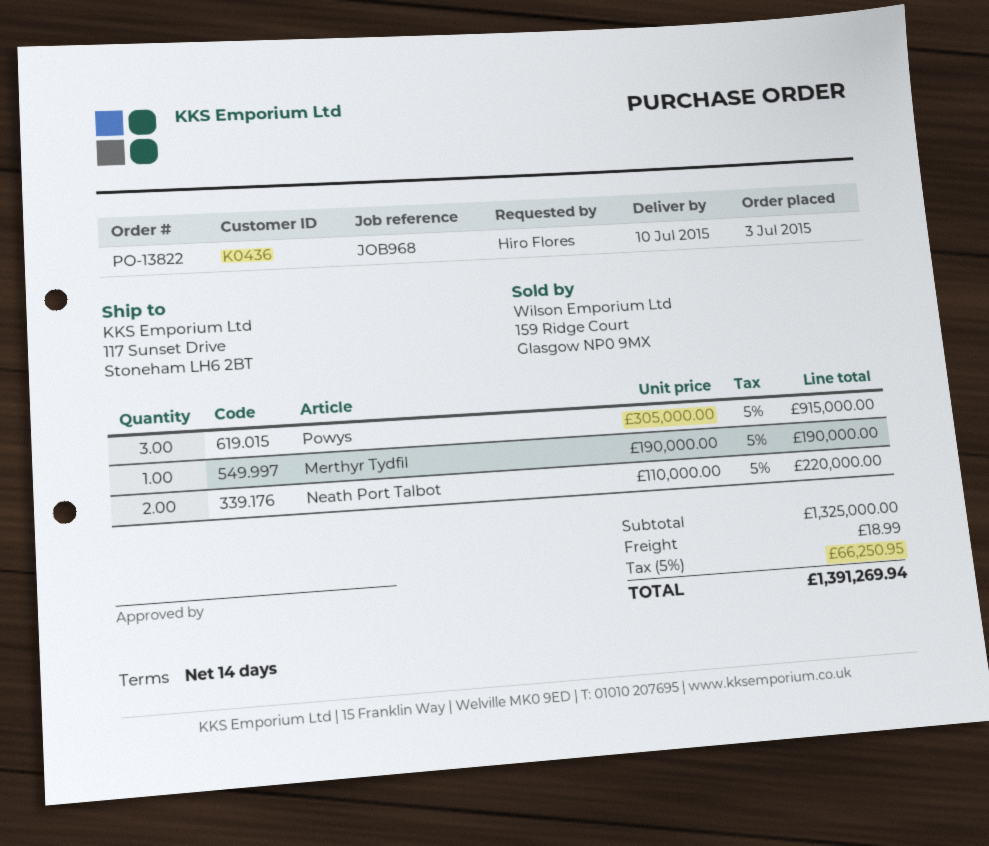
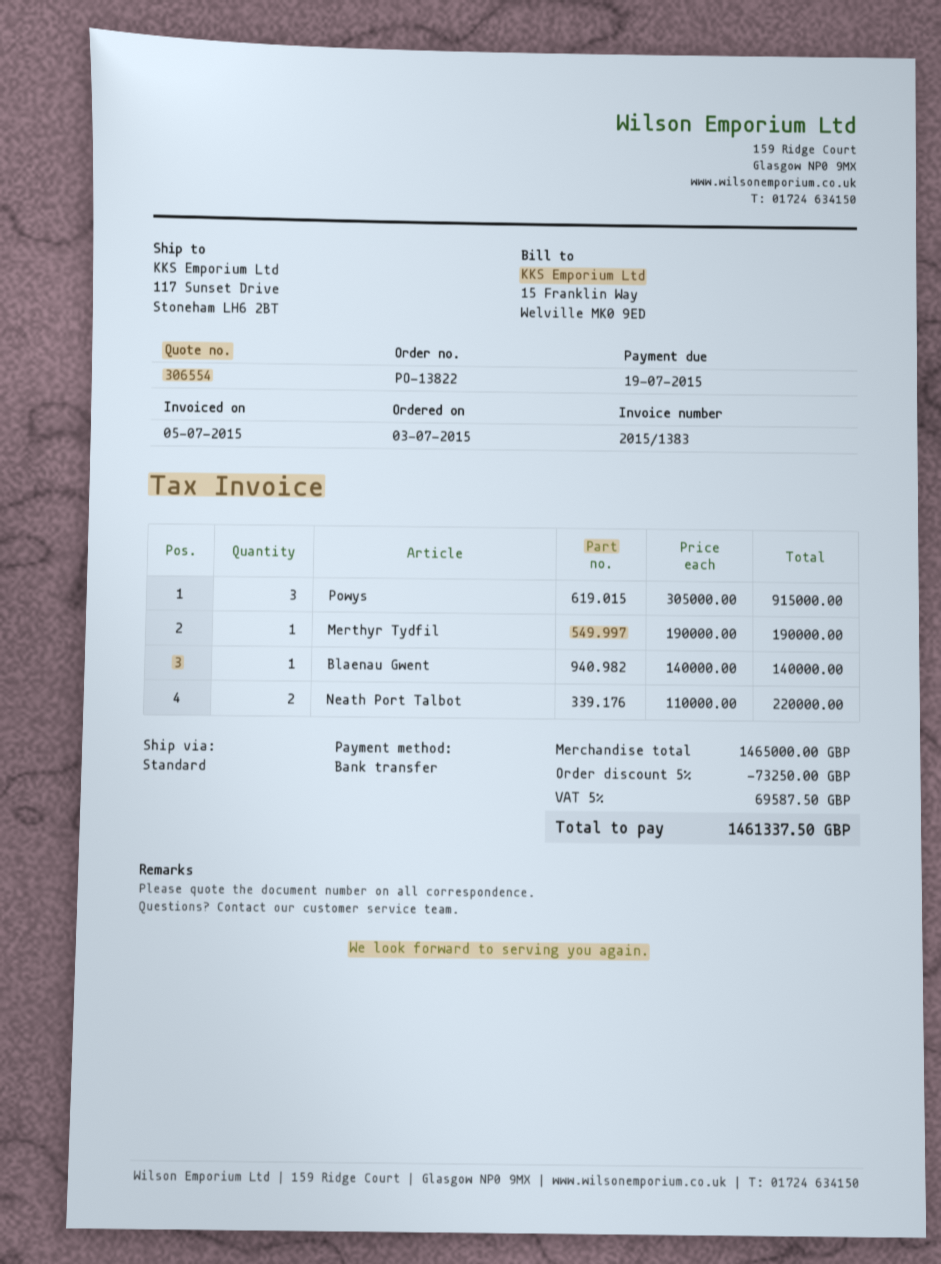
Blaenau Gwent: none -> 1 x 140000.00 = 140000.00
subtotal: 1325000.00 -> 1465000.00
discount: none -> 5% = 73250.00
shipping: 18.99 -> none
tax: 5% = 66250.95 -> 5% = 69587.50
total: 1391269.94 -> 1461337.50

